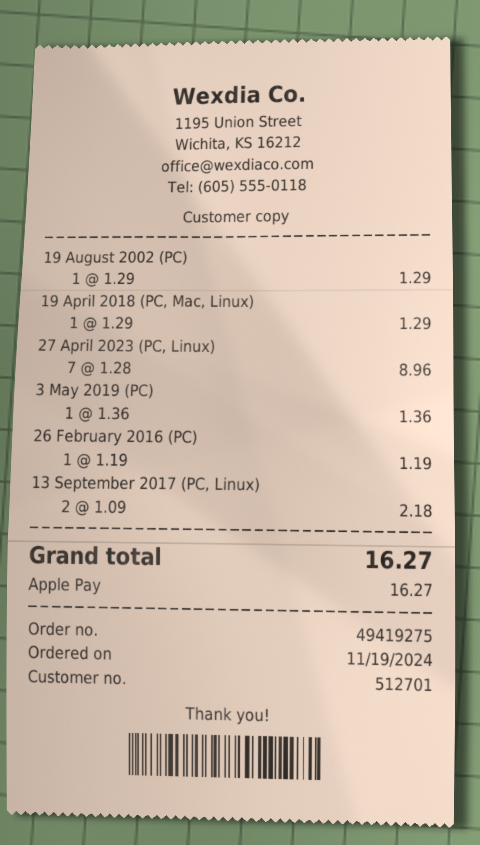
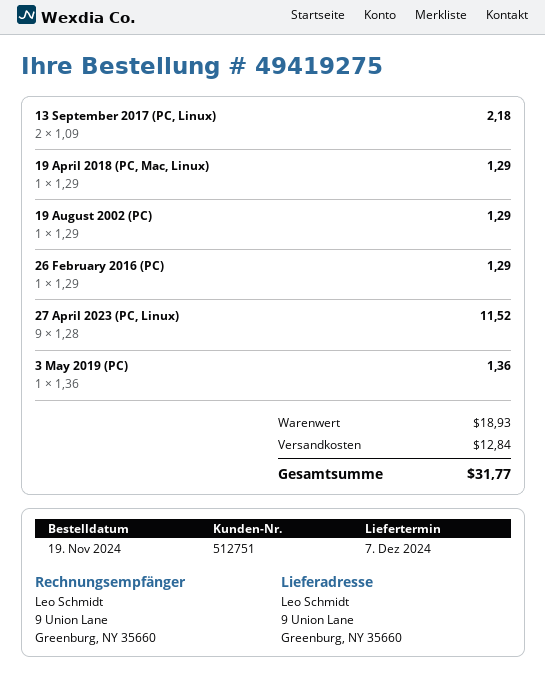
customer number: 512701 -> 512751
27 April 2023 (PC, Linux): 7 x 1.28 = 8.96 -> 9 x 1.28 = 11.52
26 February 2016 (PC): 1 x 1.19 = 1.19 -> 1 x 1.29 = 1.29
shipping: none -> 12.84
total: 16.27 -> 31.77

